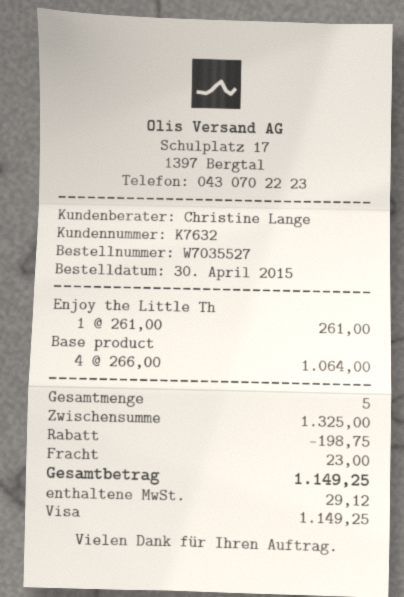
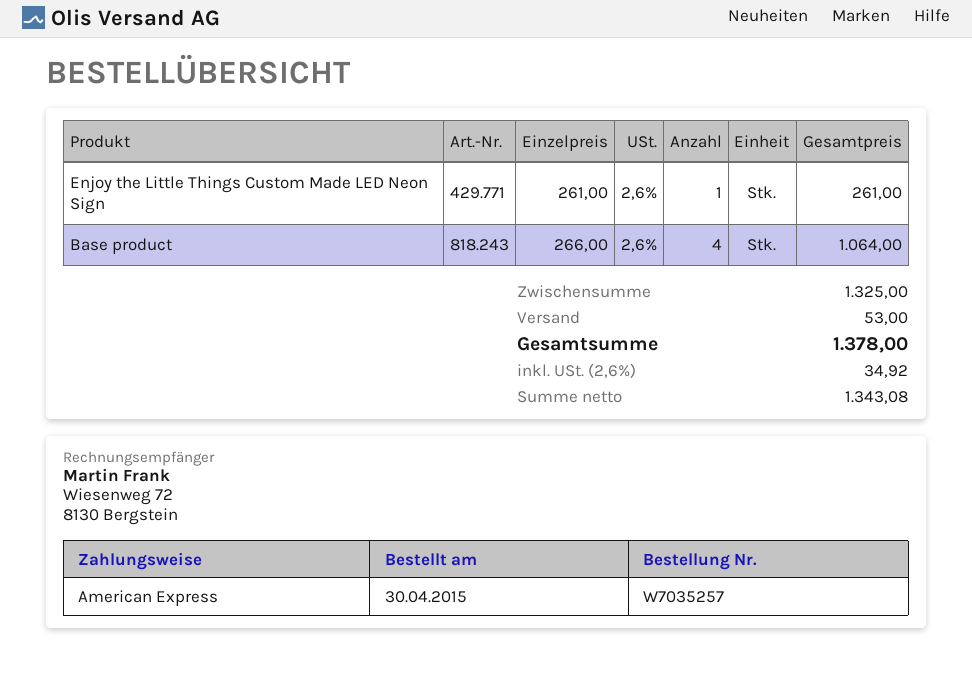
order number: W7035527 -> W7035257
payment method: Visa -> American Express
discount: 198.75 -> none
shipping: 23.00 -> 53.00
tax: 29.12 -> 34.92
total: 1149.25 -> 1378.00

